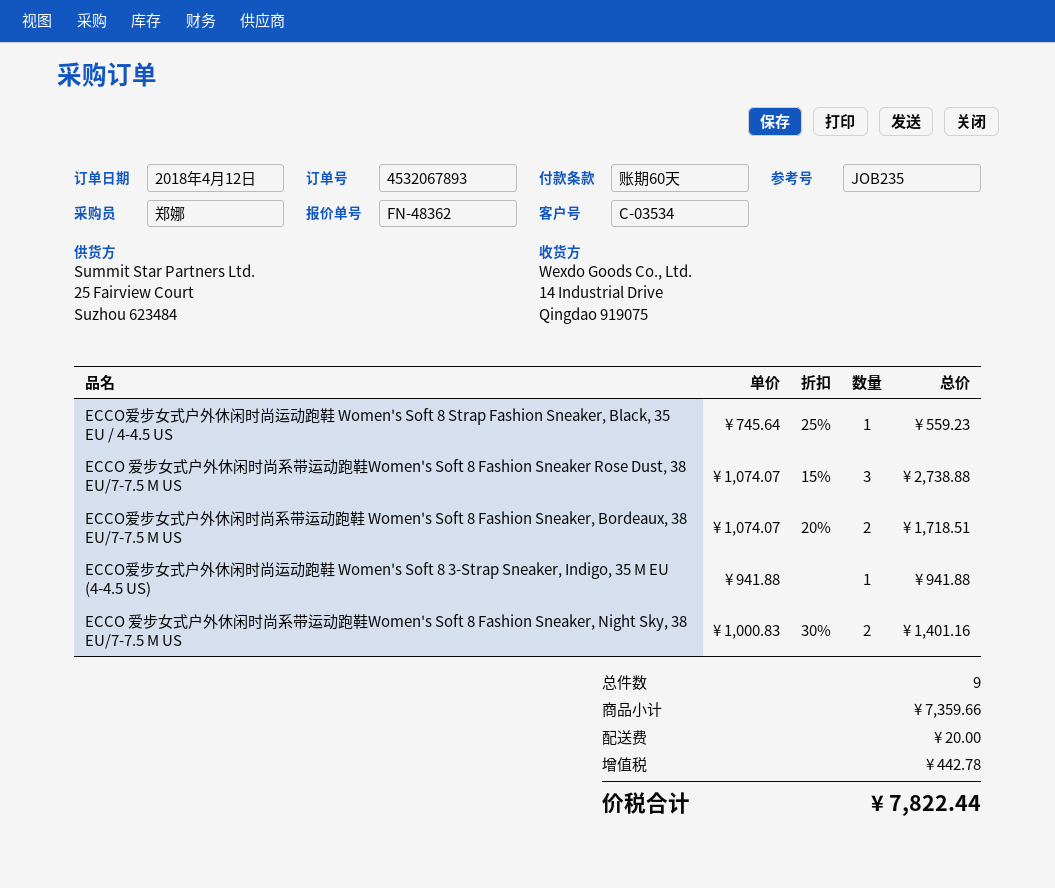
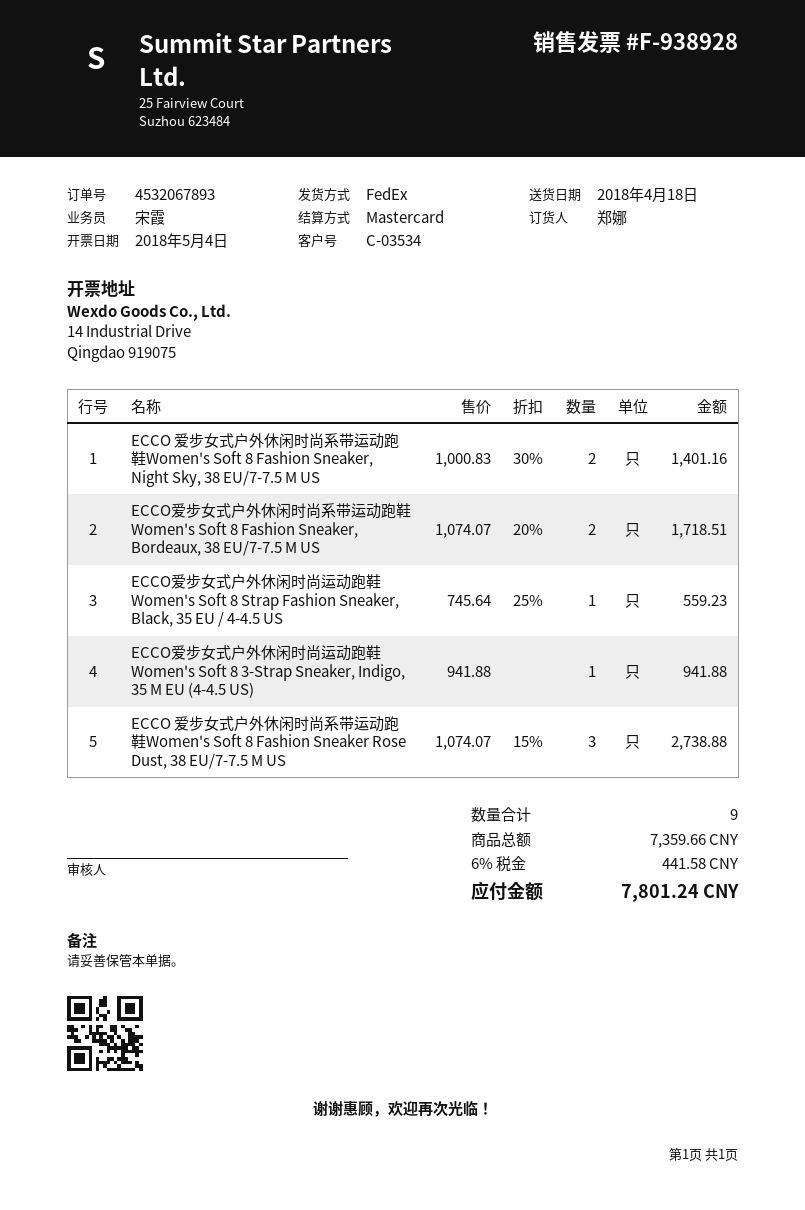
shipping: 20.00 -> none
tax: 442.78 -> 441.58
total: 7822.44 -> 7801.24

